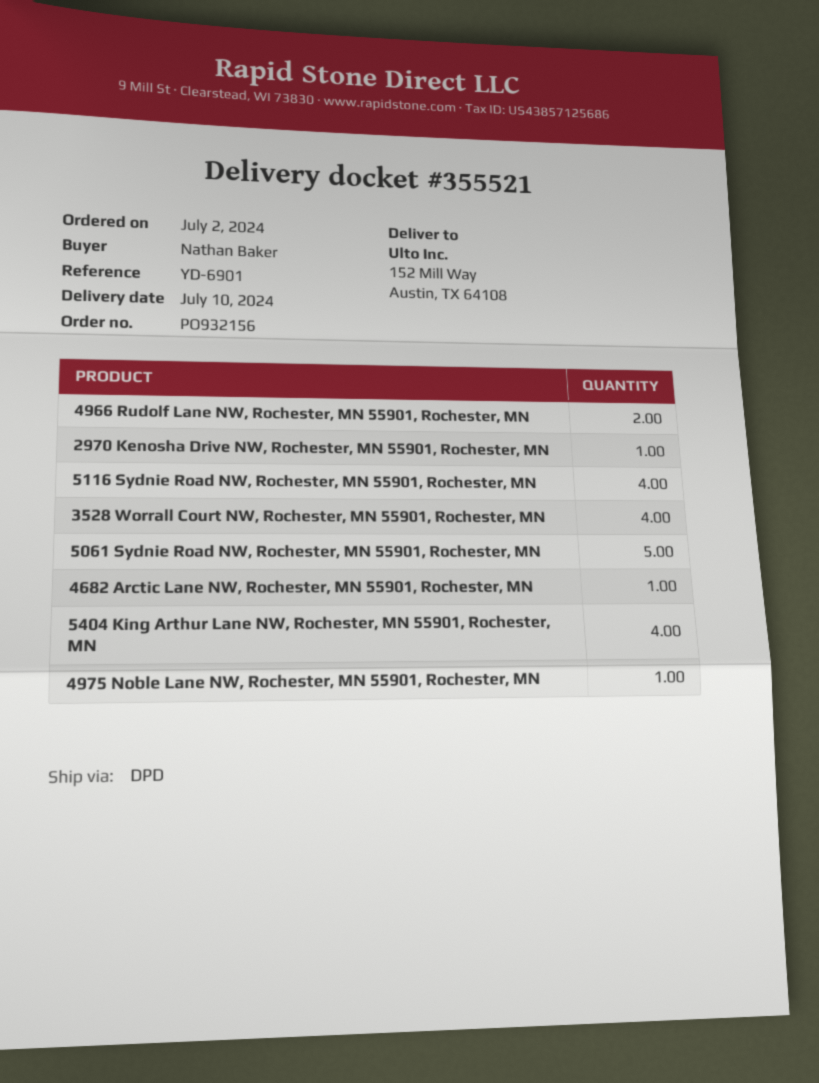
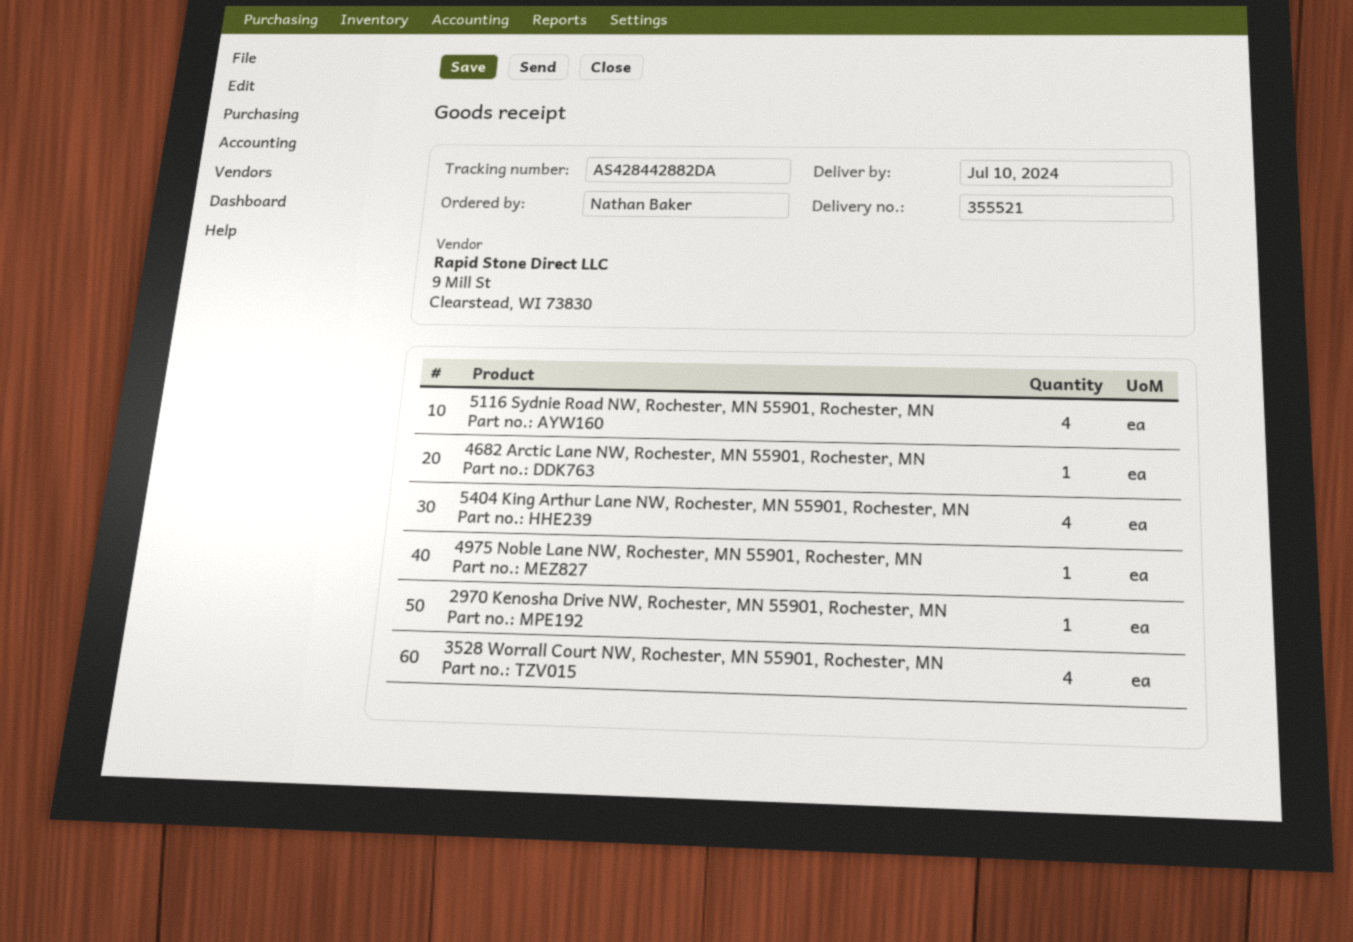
4966 Rudolf Lane NW, Rochester, MN 55901, Rochester, MN: 2 -> none
5061 Sydnie Road NW, Rochester, MN 55901, Rochester, MN: 5 -> none

